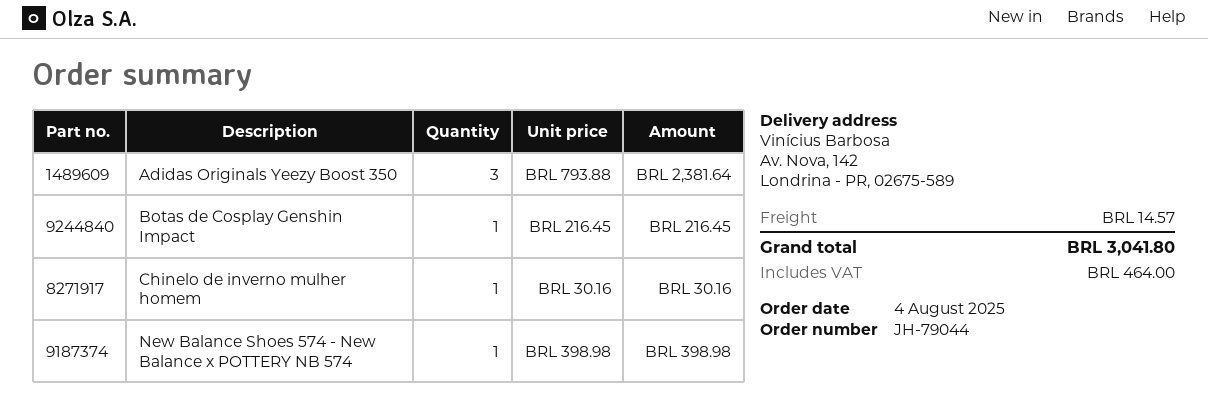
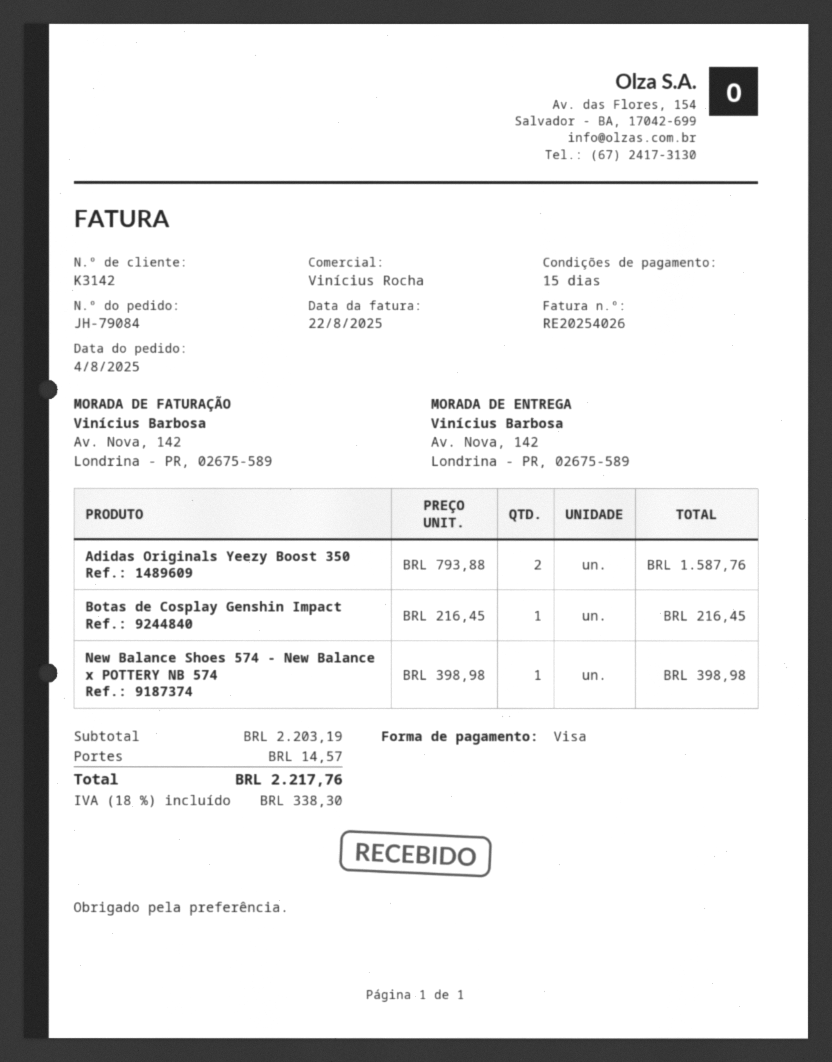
order number: JH-79044 -> JH-79084
Adidas Originals Yeezy Boost 350: 3 x 793.88 = 2381.64 -> 2 x 793.88 = 1587.76
Chinelo de inverno mulher homem: 1 x 30.16 = 30.16 -> none
tax: 464.00 -> 338.30
total: 3041.80 -> 2217.76

